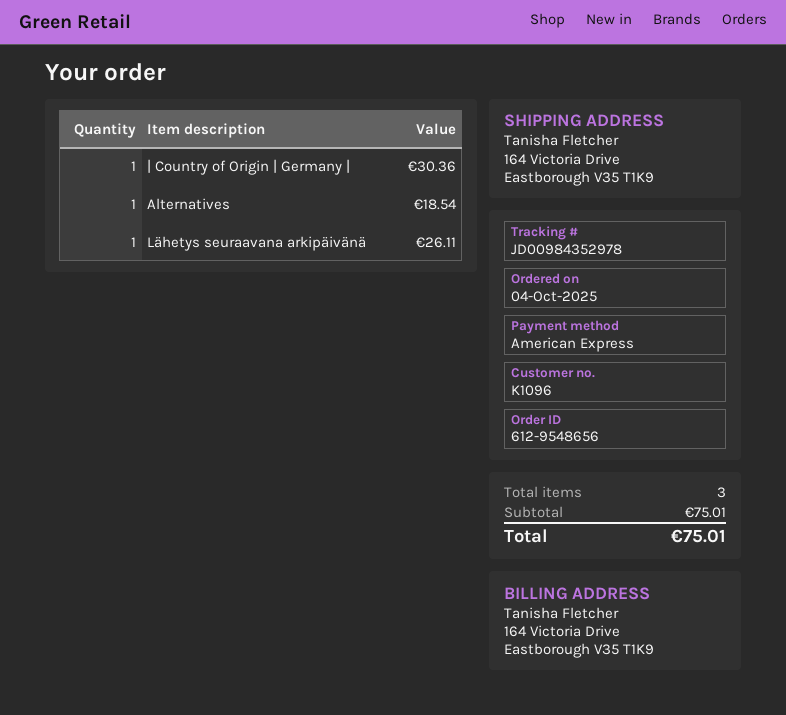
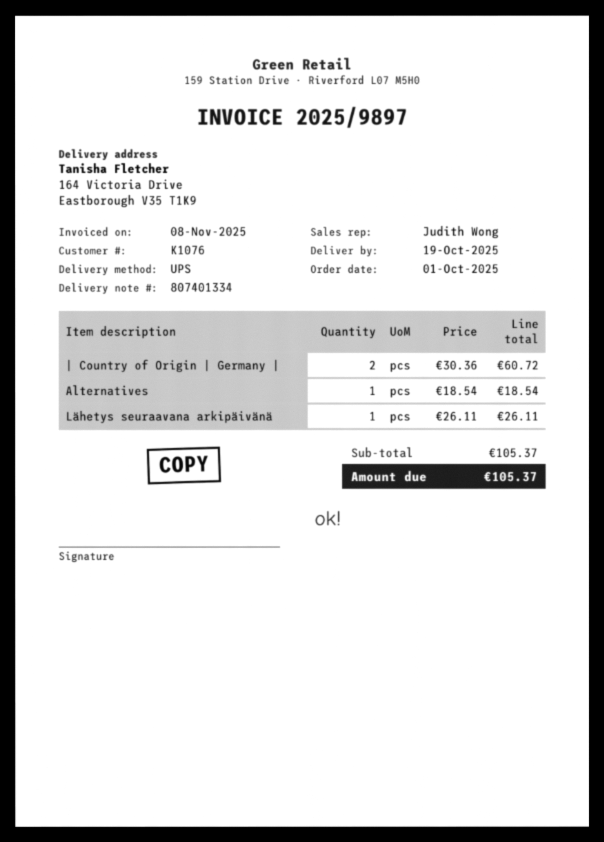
order date: 2025-10-04 -> 2025-10-01
customer number: K1096 -> K1076
| Country of Origin | Germany |: 1 for 30.36 -> 2 for 60.72
subtotal: 75.01 -> 105.37
total: 75.01 -> 105.37

